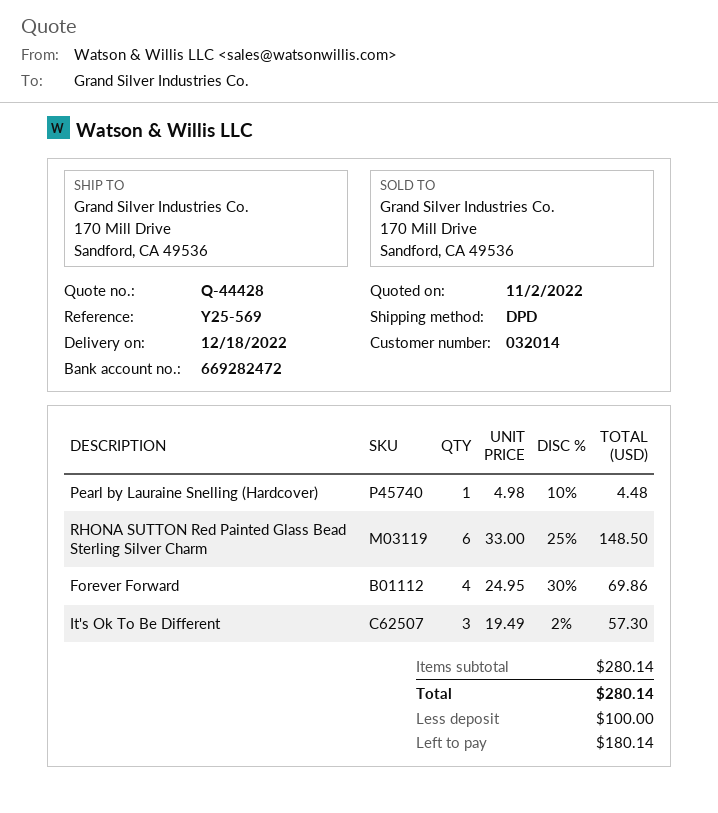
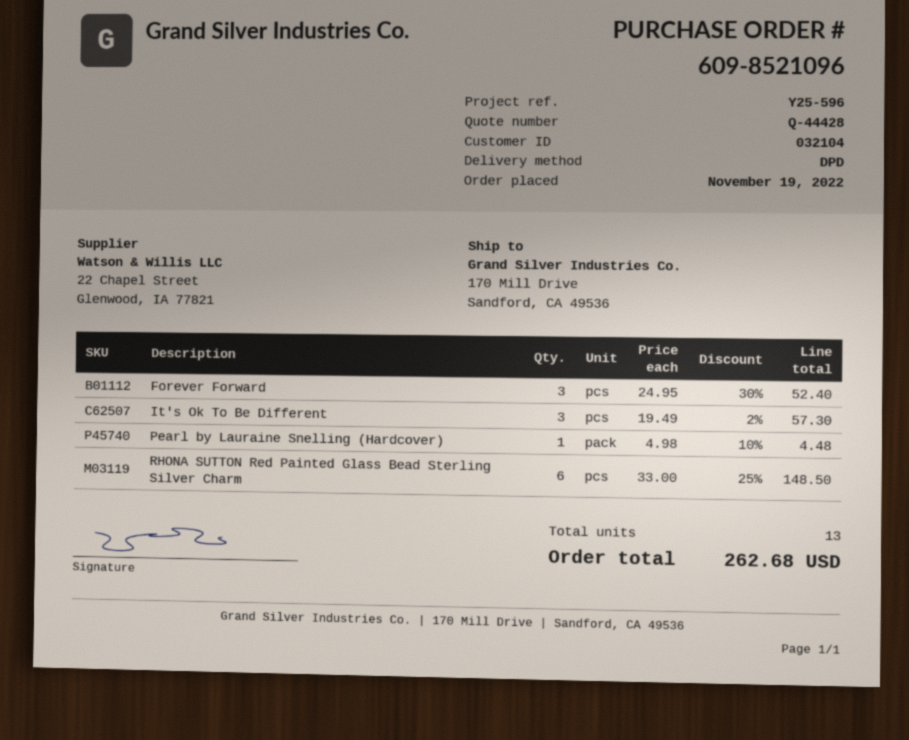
customer number: 032014 -> 032104
reference: Y25-569 -> Y25-596
Forever Forward: 4 x 24.95 - 30% = 69.86 -> 3 x 24.95 - 30% = 52.40
total: 280.14 -> 262.68

